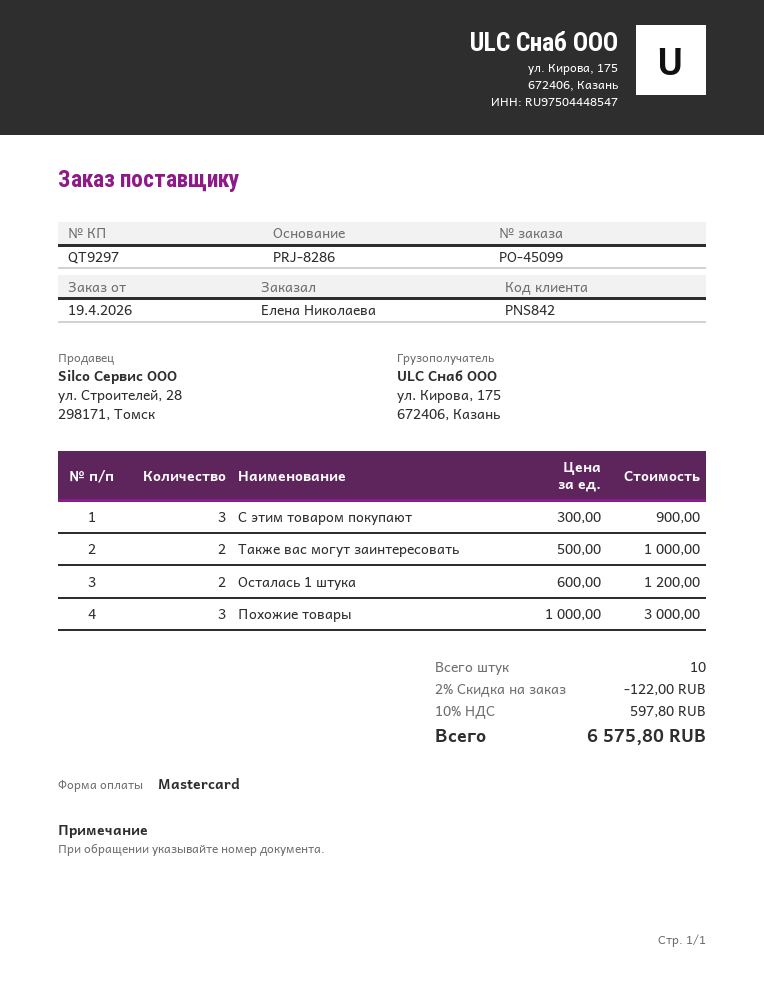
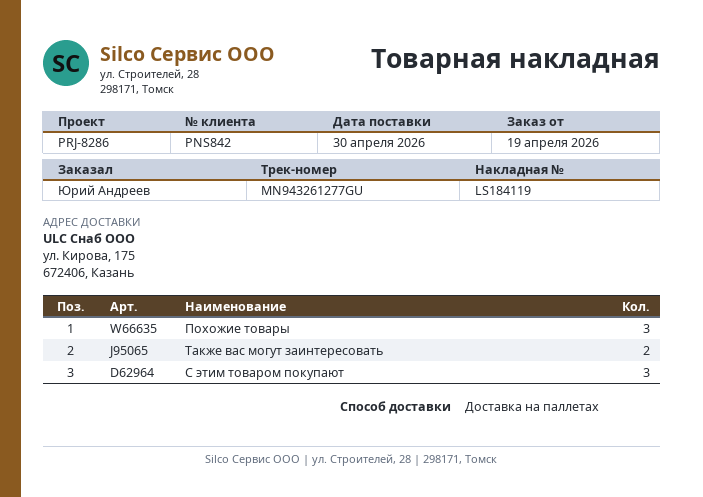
ordered by: Елена Николаева -> Юрий Андреев
Осталась 1 штука: 2 -> none

